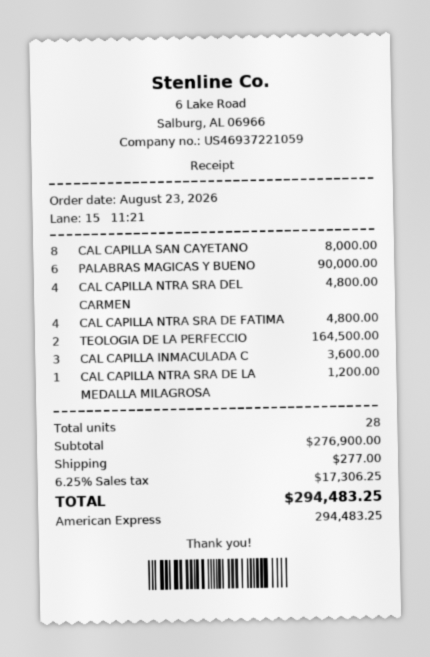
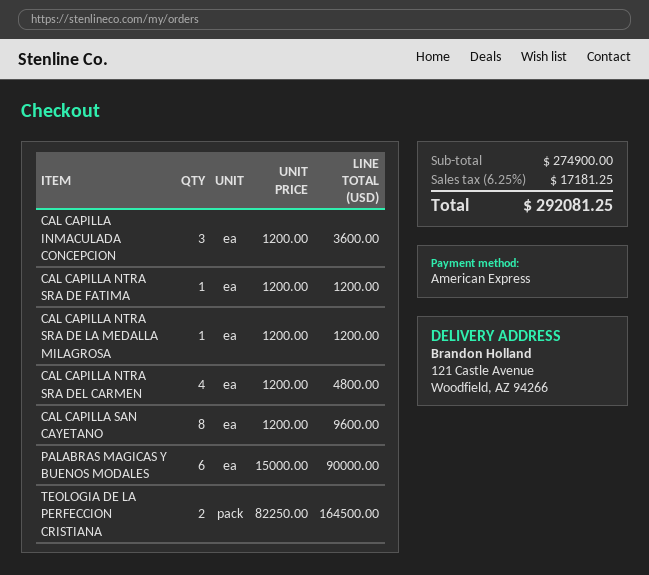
CAL CAPILLA SAN CAYETANO: 8 for 8000.00 -> 8 for 9600.00
CAL CAPILLA NTRA SRA DE FATIMA: 4 for 4800.00 -> 1 for 1200.00
subtotal: 276900.00 -> 274900.00
shipping: 277.00 -> none
tax: 6.25% = 17306.25 -> 6.25% = 17181.25
total: 294483.25 -> 292081.25

